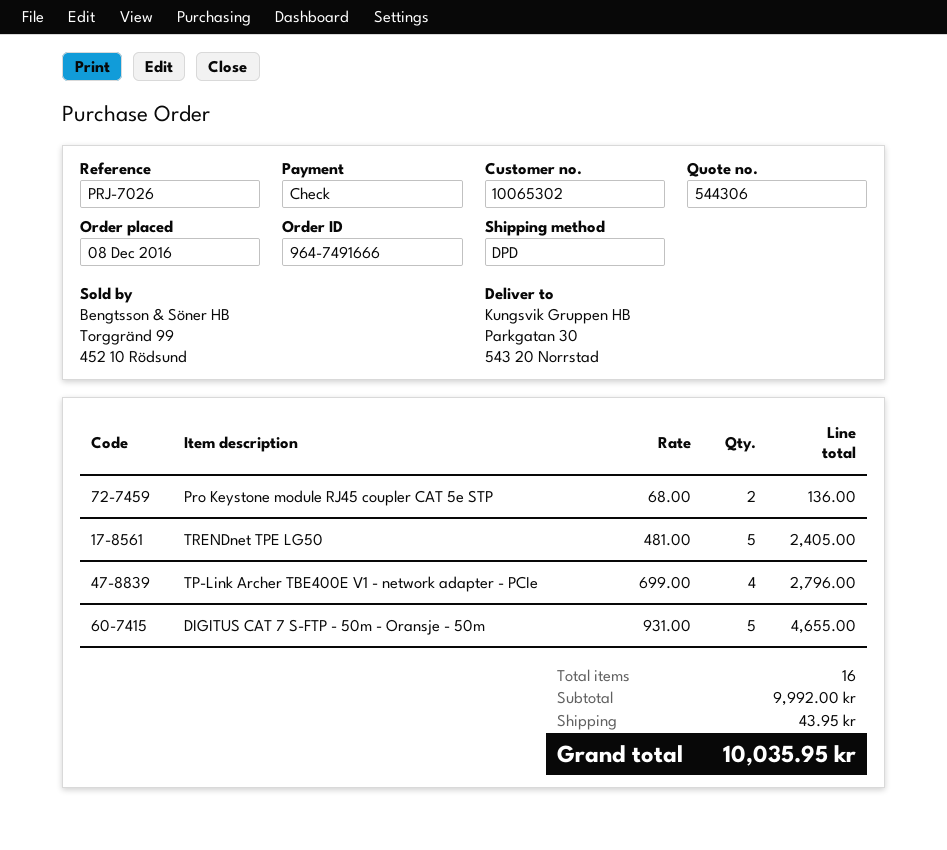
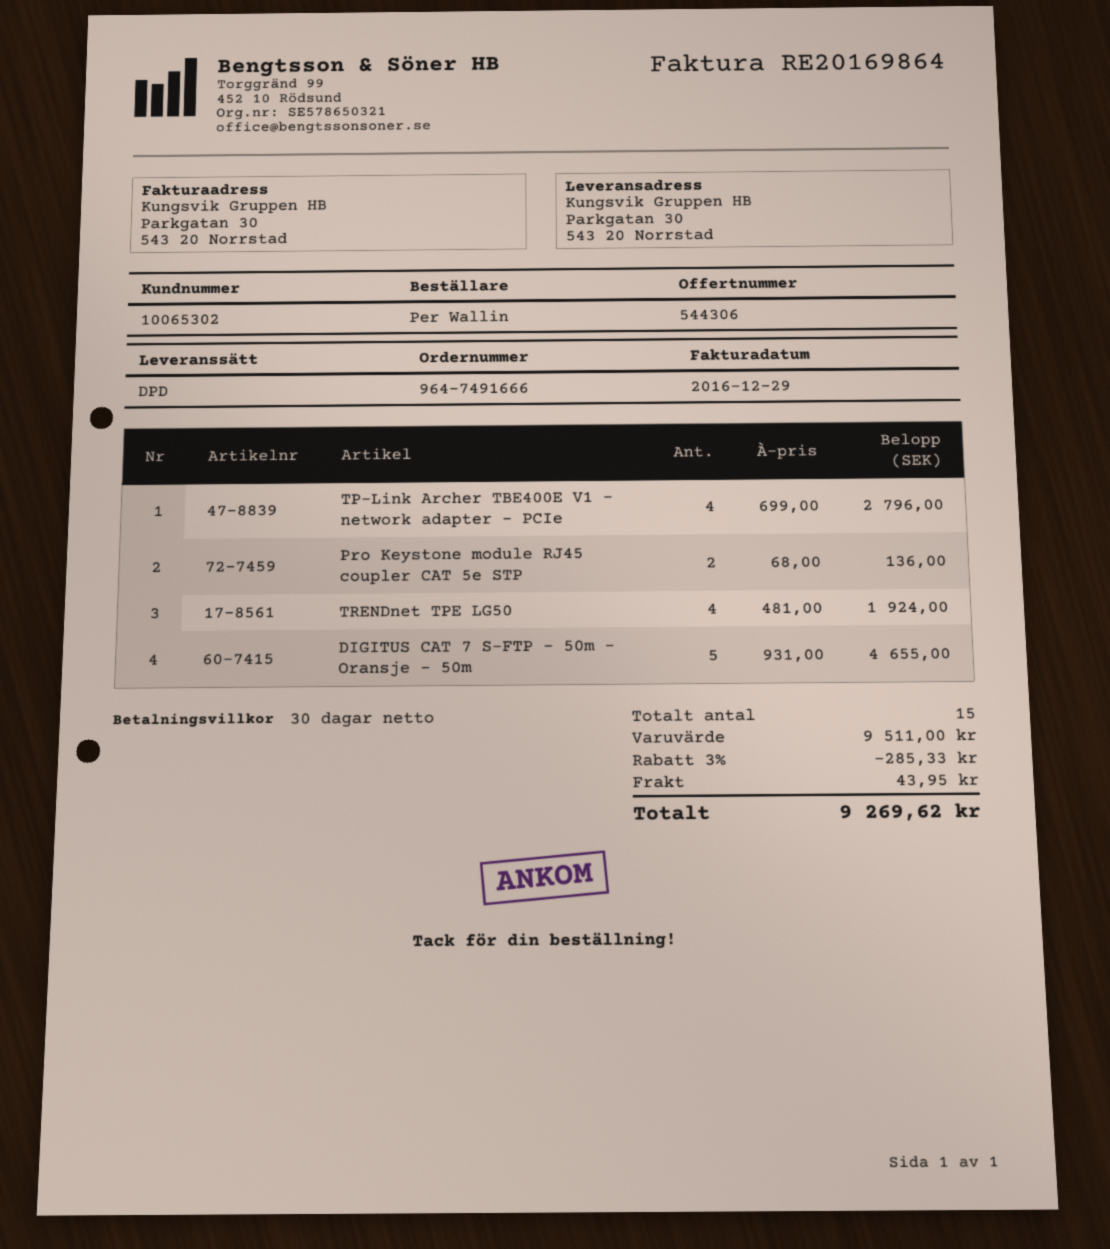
TRENDnet TPE LG50: 5 x 481.00 = 2405.00 -> 4 x 481.00 = 1924.00
total quantity: 16 -> 15
subtotal: 9992.00 -> 9511.00
discount: none -> 3% = 285.33
total: 10035.95 -> 9269.62

